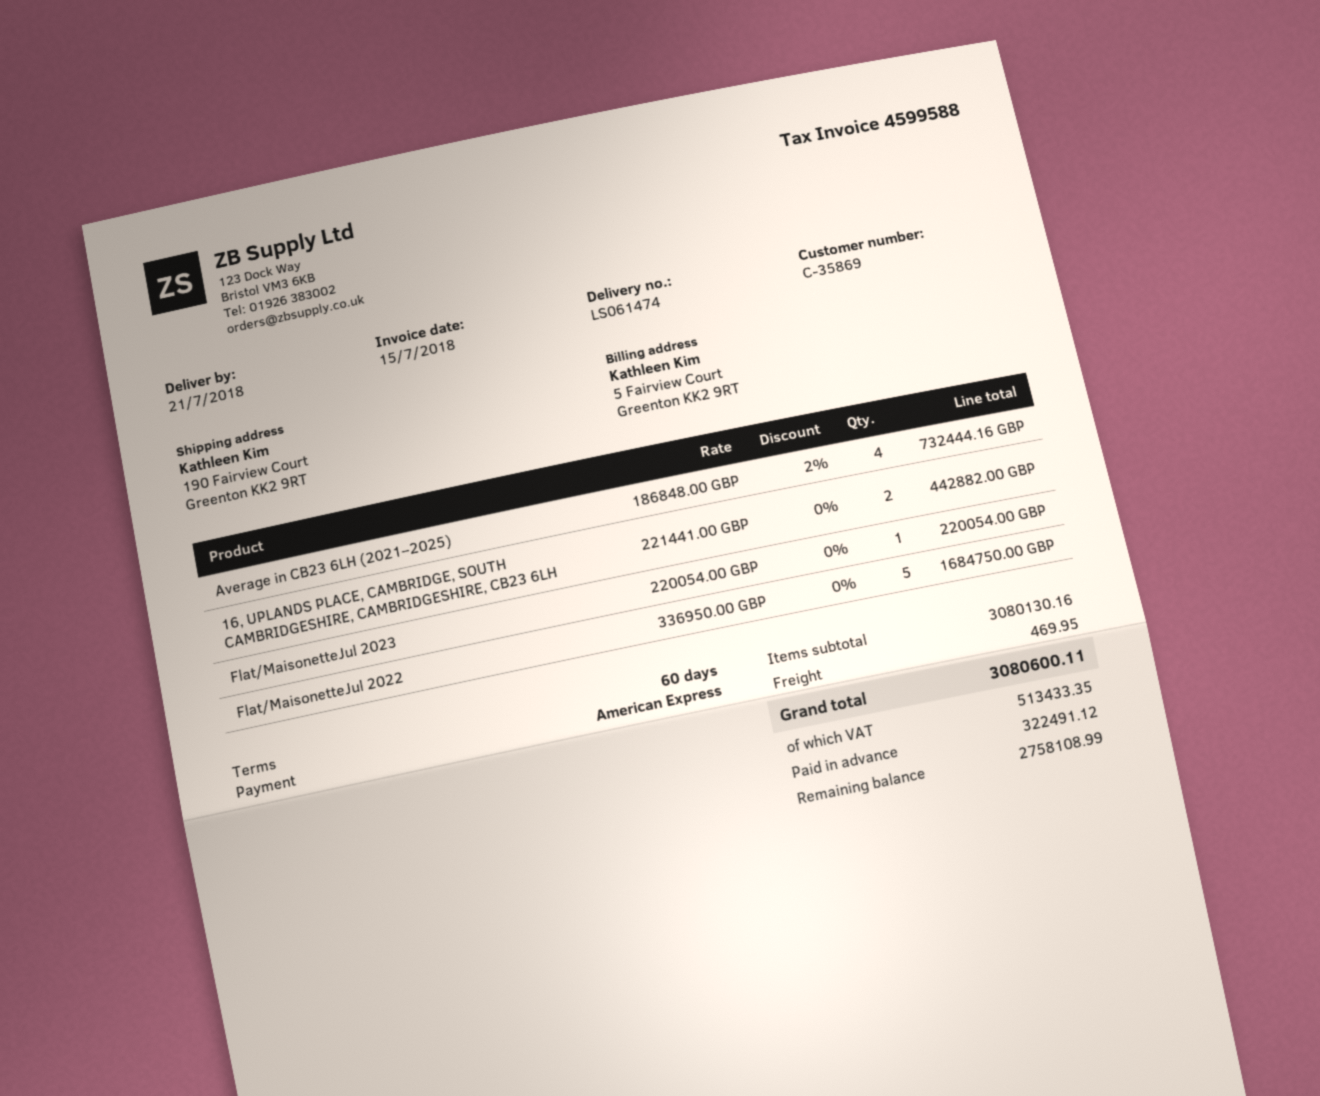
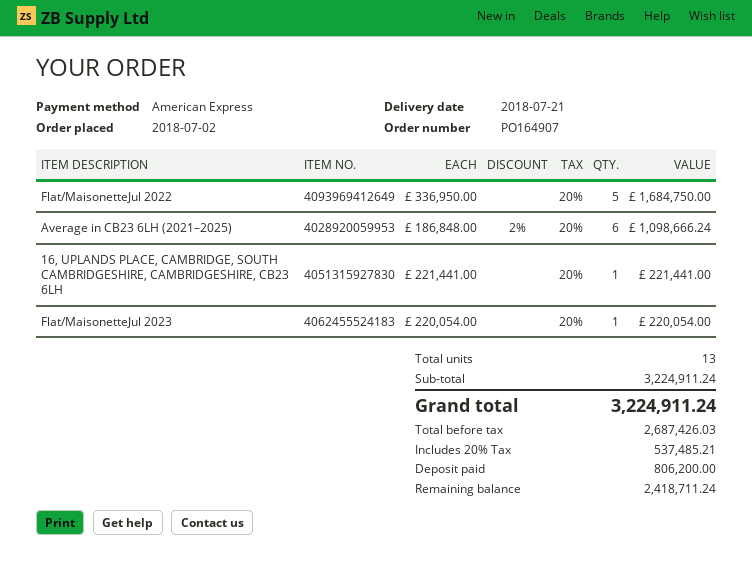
Average in CB23 6LH (2021–2025): 4 x 186848.00 - 2% = 732444.16 -> 6 x 186848.00 - 2% = 1098666.24
16, UPLANDS PLACE, CAMBRIDGE, SOUTH CAMBRIDGESHIRE, CAMBRIDGESHIRE, CB23 6LH: 2 x 221441.00 = 442882.00 -> 1 x 221441.00 = 221441.00
subtotal: 3080130.16 -> 3224911.24
shipping: 469.95 -> none
tax: 513433.35 -> 537485.21
total: 3080600.11 -> 3224911.24
deposit: 322491.12 -> 806200.00
balance: 2758108.99 -> 2418711.24

